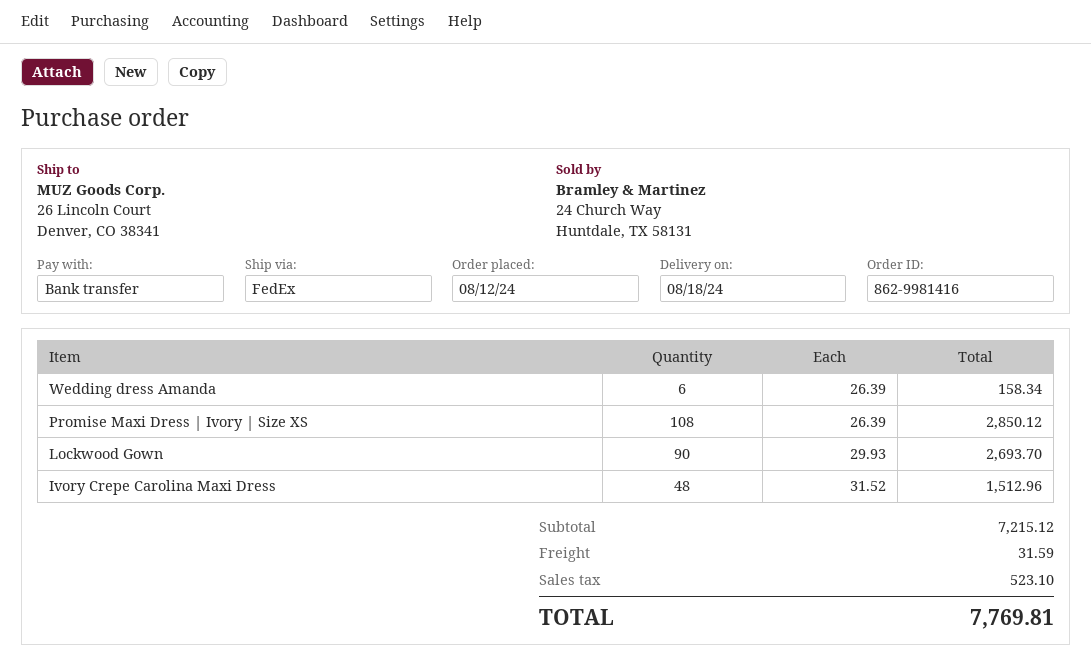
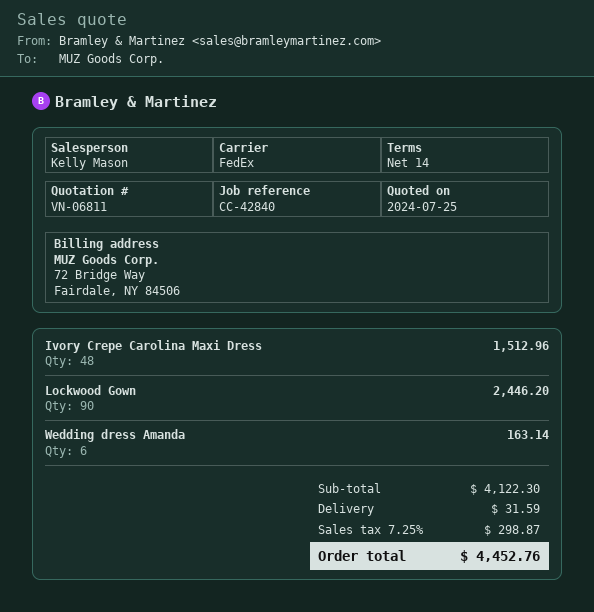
Wedding dress Amanda: 6 for 158.34 -> 6 for 163.14
Promise Maxi Dress | Ivory | Size XS: 108 for 2850.12 -> none
Lockwood Gown: 90 for 2693.70 -> 90 for 2446.20
subtotal: 7215.12 -> 4122.30
tax: 523.10 -> 298.87
total: 7769.81 -> 4452.76

